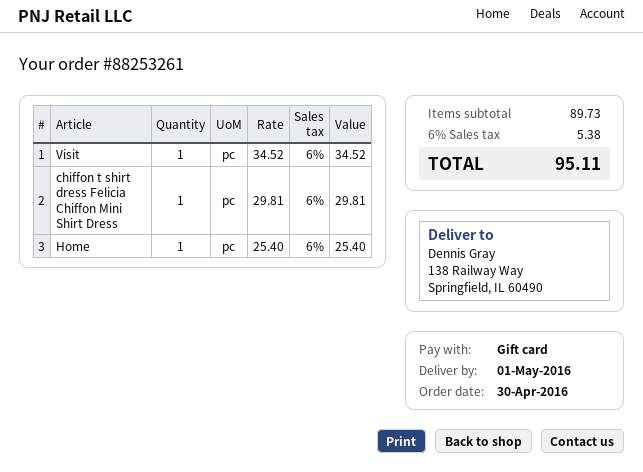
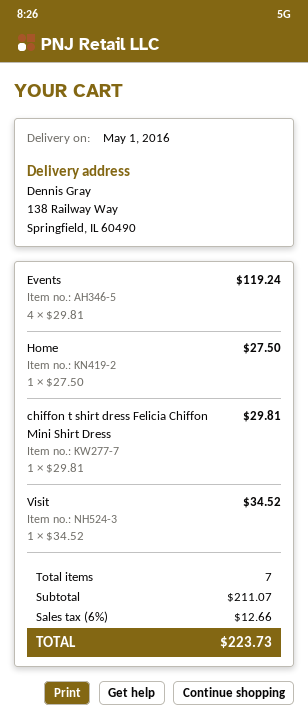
Home: 1 x 25.40 = 25.40 -> 1 x 27.50 = 27.50
Events: none -> 4 x 29.81 = 119.24
subtotal: 89.73 -> 211.07
tax: 6% = 5.38 -> 6% = 12.66
total: 95.11 -> 223.73

